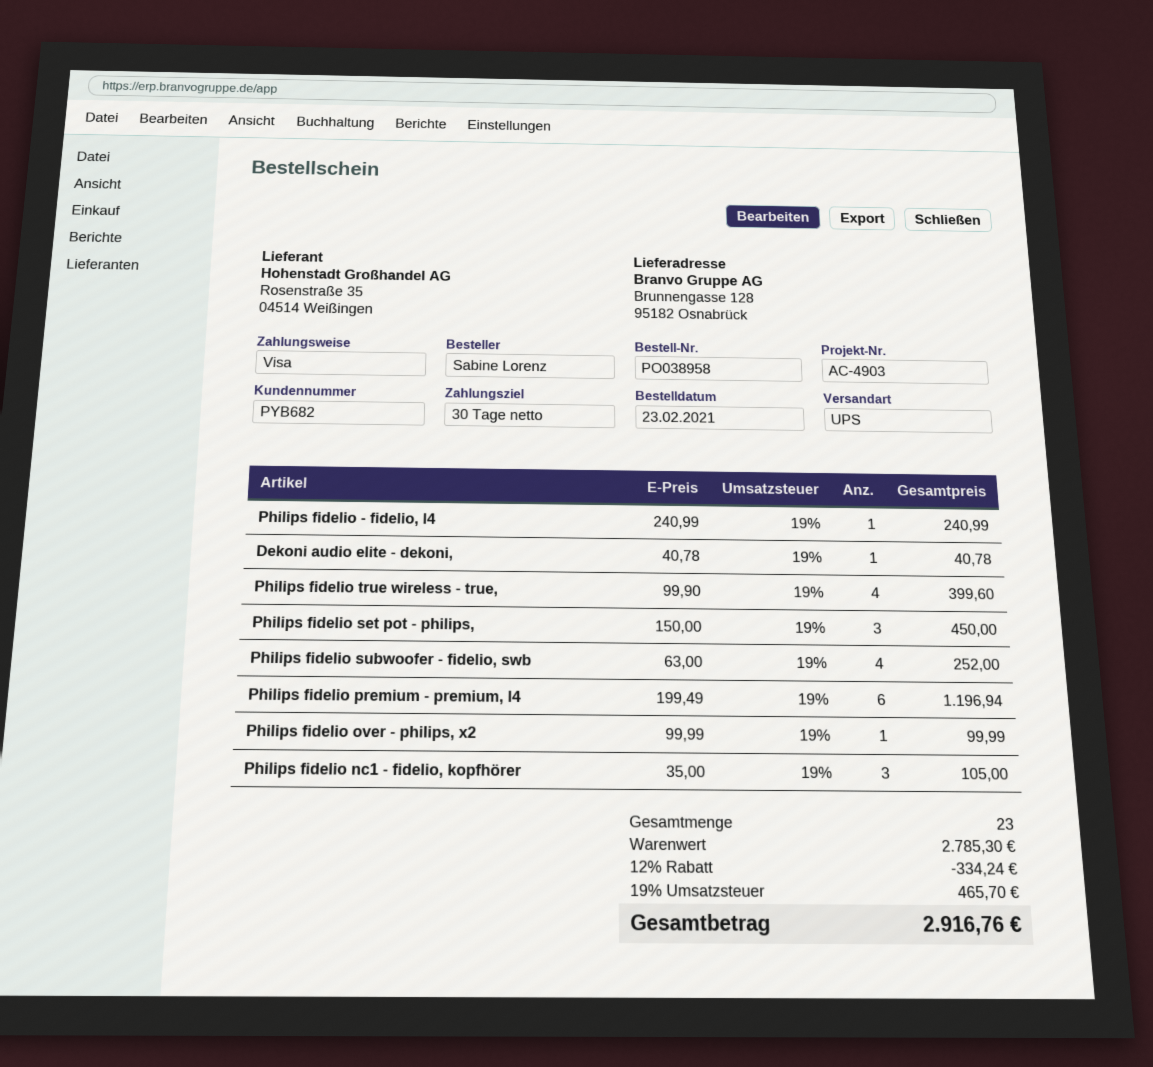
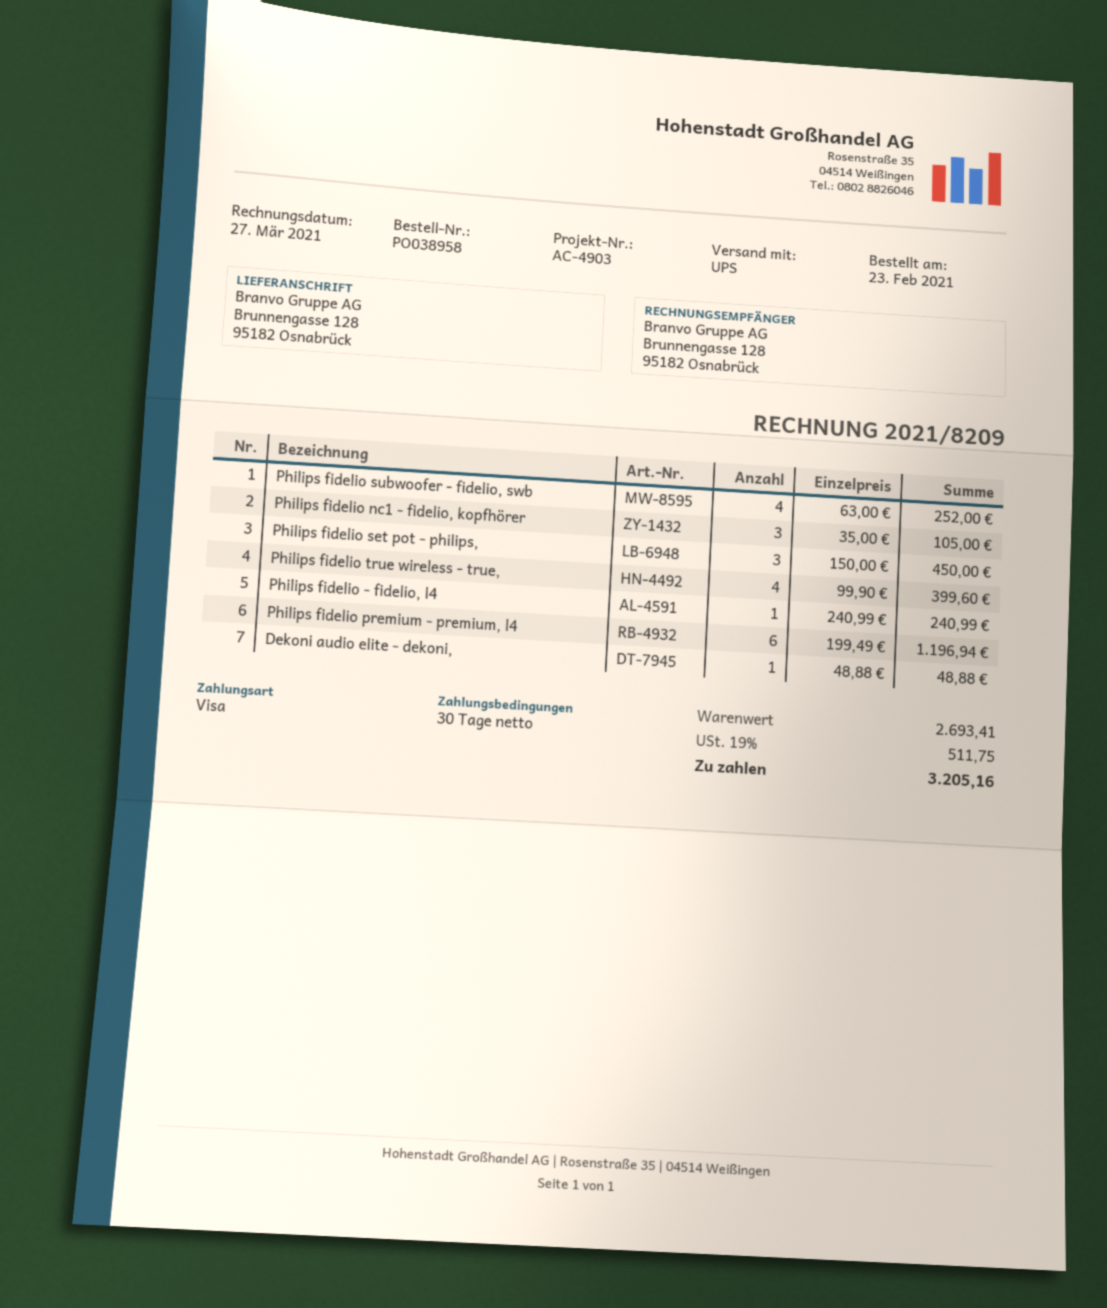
Dekoni audio elite - dekoni,: 1 x 40.78 = 40.78 -> 1 x 48.88 = 48.88
Philips fidelio over - philips, x2: 1 x 99.99 = 99.99 -> none
subtotal: 2785.30 -> 2693.41
discount: 12% = 334.24 -> none
tax: 19% = 465.70 -> 19% = 511.75
total: 2916.76 -> 3205.16

